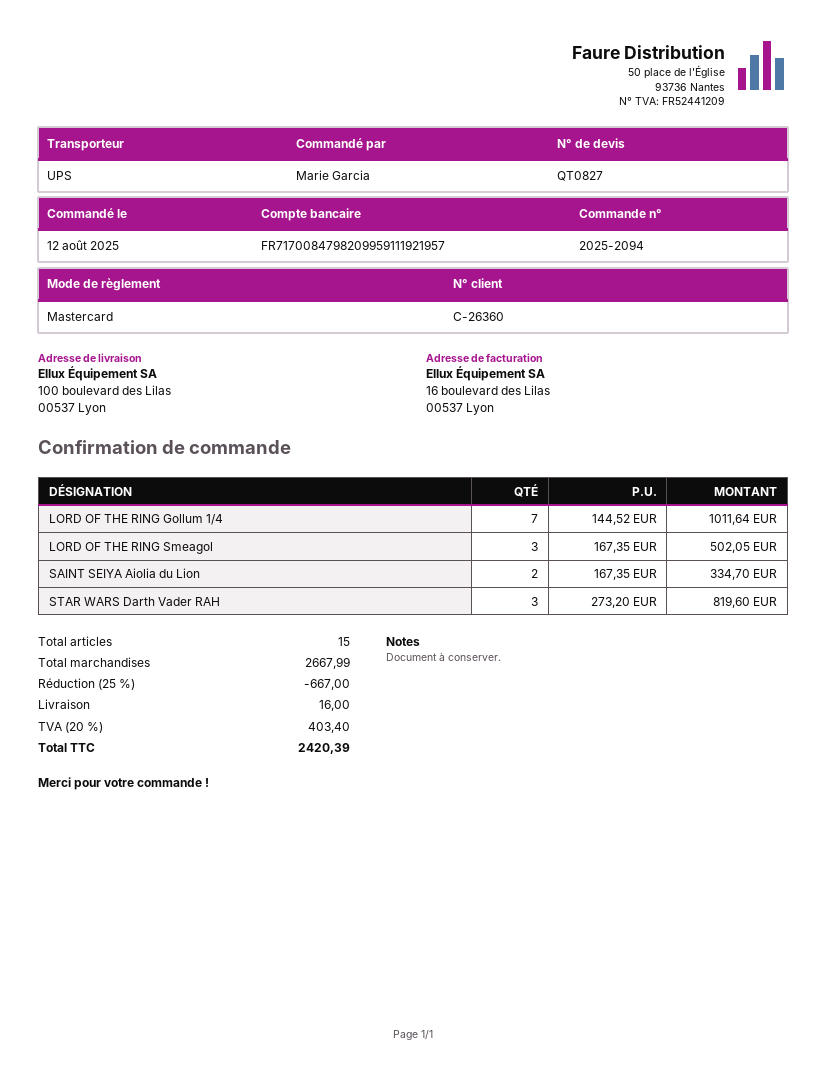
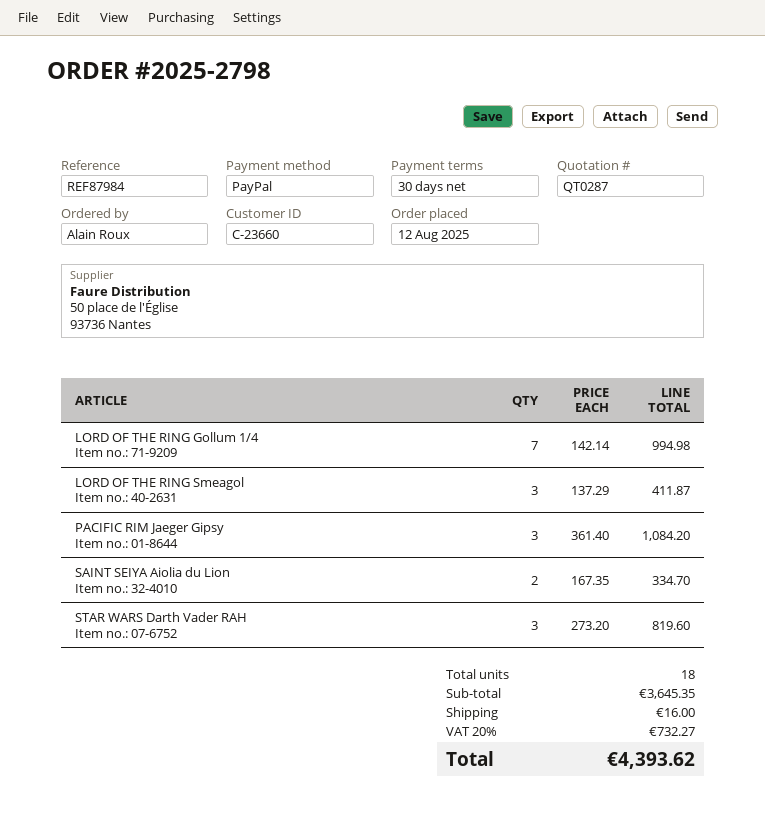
quote number: QT0827 -> QT0287
order number: 2025-2094 -> 2025-2798
customer number: C-26360 -> C-23660
ordered by: Marie Garcia -> Alain Roux
payment method: Mastercard -> PayPal
LORD OF THE RING Gollum 1/4: 7 x 144.52 = 1011.64 -> 7 x 142.14 = 994.98
LORD OF THE RING Smeagol: 3 x 167.35 = 502.05 -> 3 x 137.29 = 411.87
PACIFIC RIM Jaeger Gipsy: none -> 3 x 361.40 = 1084.20
total quantity: 15 -> 18
subtotal: 2667.99 -> 3645.35
discount: 25% = 667.00 -> none
tax: 20% = 403.40 -> 20% = 732.27
total: 2420.39 -> 4393.62

